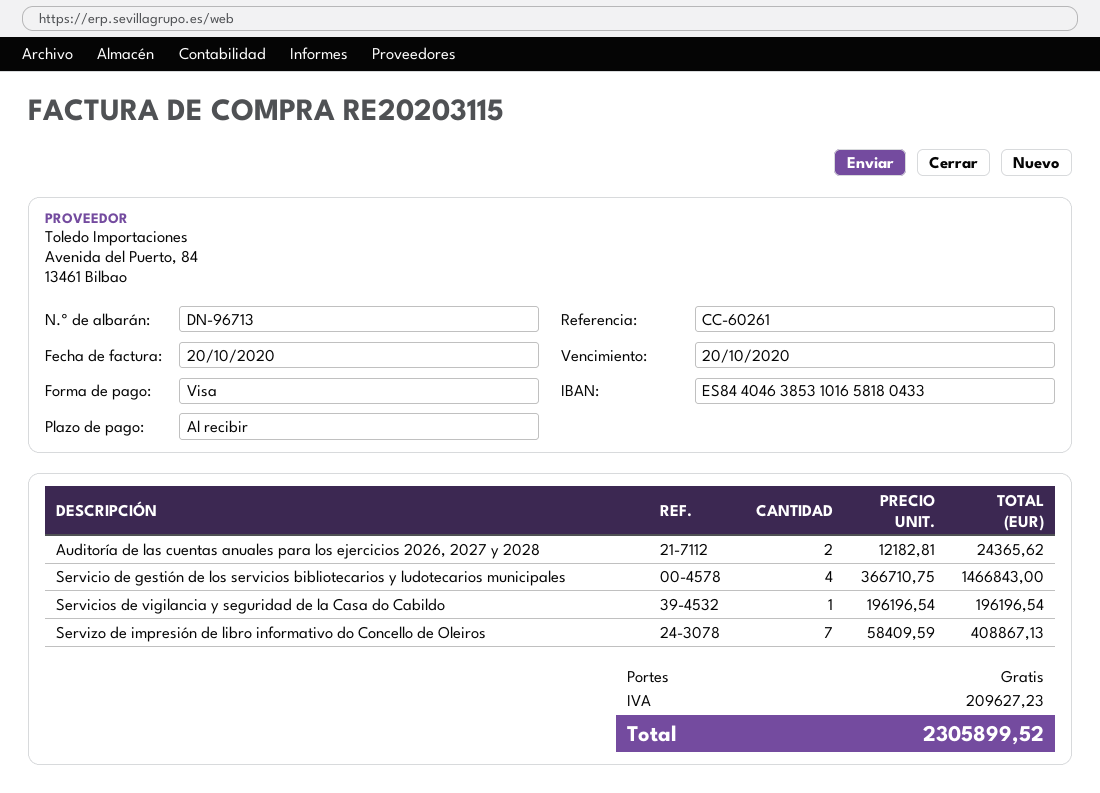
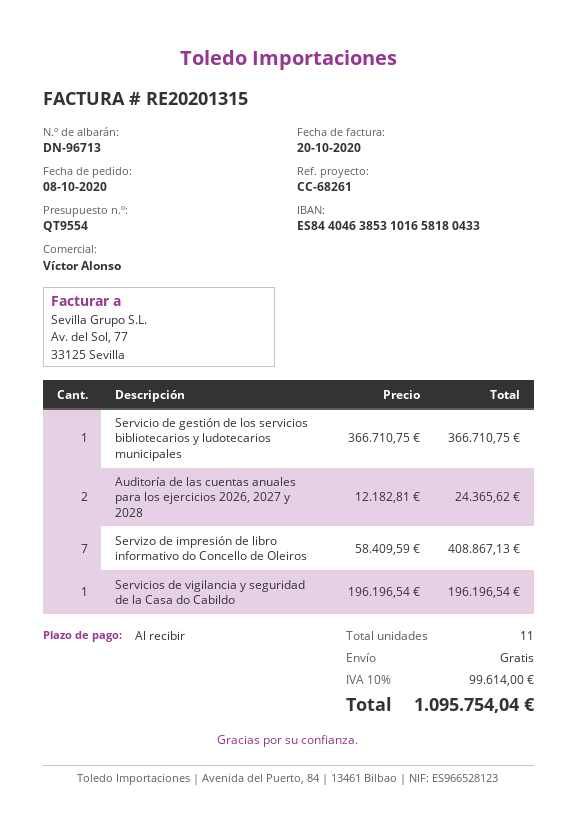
invoice number: RE20203115 -> RE20201315
reference: CC-60261 -> CC-68261
Servicio de gestión de los servicios bibliotecarios y ludotecarios municipales: 4 x 366710.75 = 1466843.00 -> 1 x 366710.75 = 366710.75
tax: 209627.23 -> 99614.00
total: 2305899.52 -> 1095754.04

